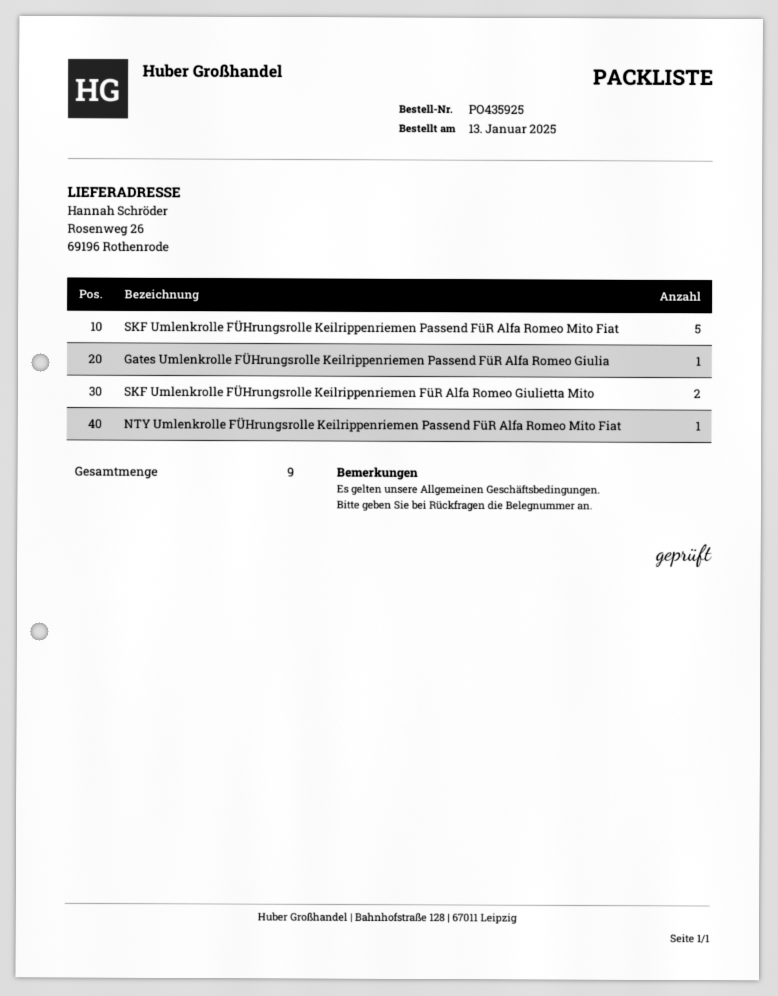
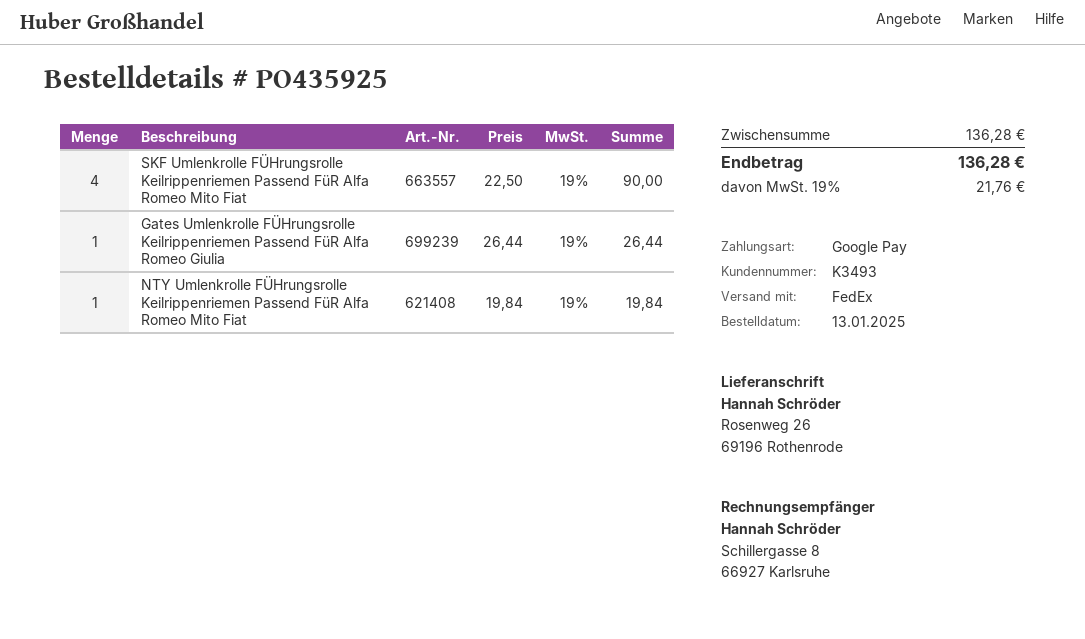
SKF Umlenkrolle FÜHrungsrolle Keilrippenriemen Passend FüR Alfa Romeo Mito Fiat: 5 -> 4
SKF Umlenkrolle FÜHrungsrolle Keilrippenriemen FüR Alfa Romeo Giulietta Mito: 2 -> none

